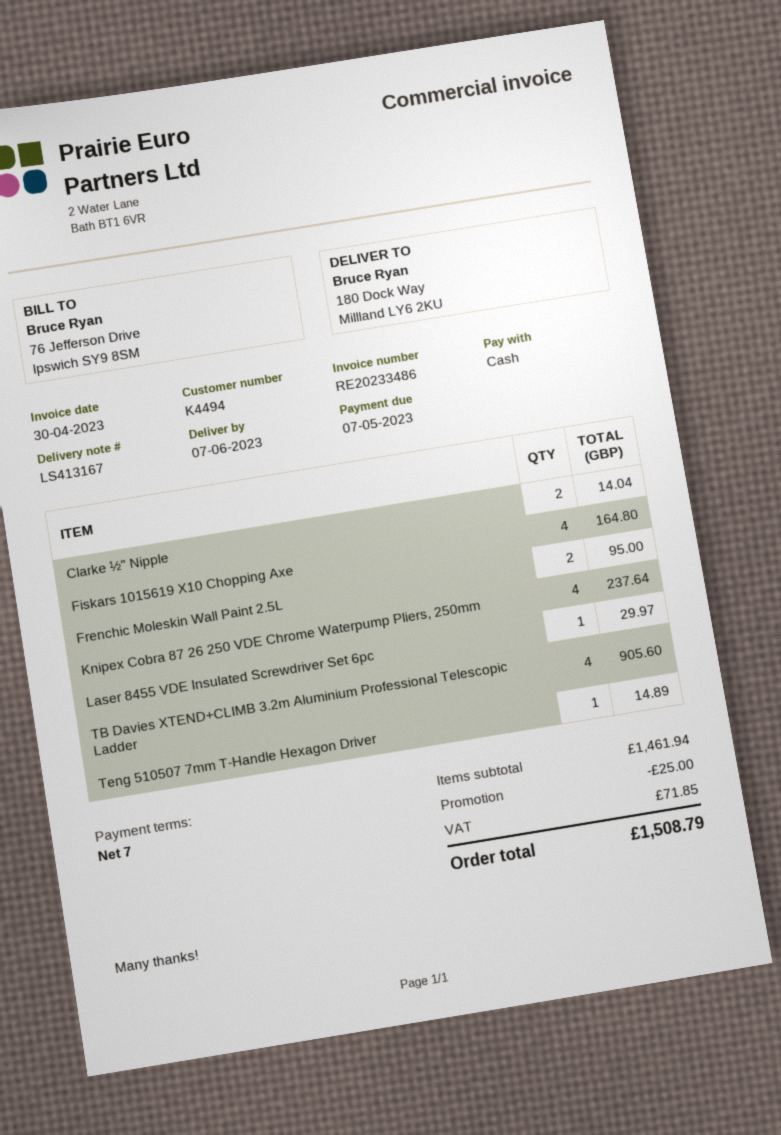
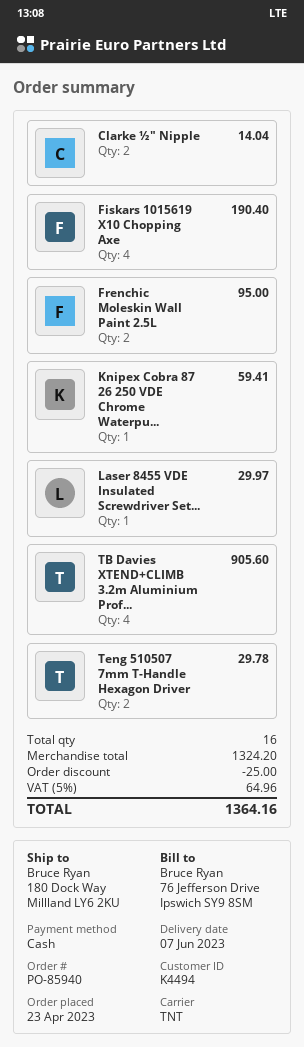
Fiskars 1015619 X10 Chopping Axe: 4 for 164.80 -> 4 for 190.40
Knipex Cobra 87 26 250 VDE Chrome Waterpump Pliers, 250mm: 4 for 237.64 -> 1 for 59.41
Teng 510507 7mm T-Handle Hexagon Driver: 1 for 14.89 -> 2 for 29.78
subtotal: 1461.94 -> 1324.20
tax: 71.85 -> 64.96
total: 1508.79 -> 1364.16

